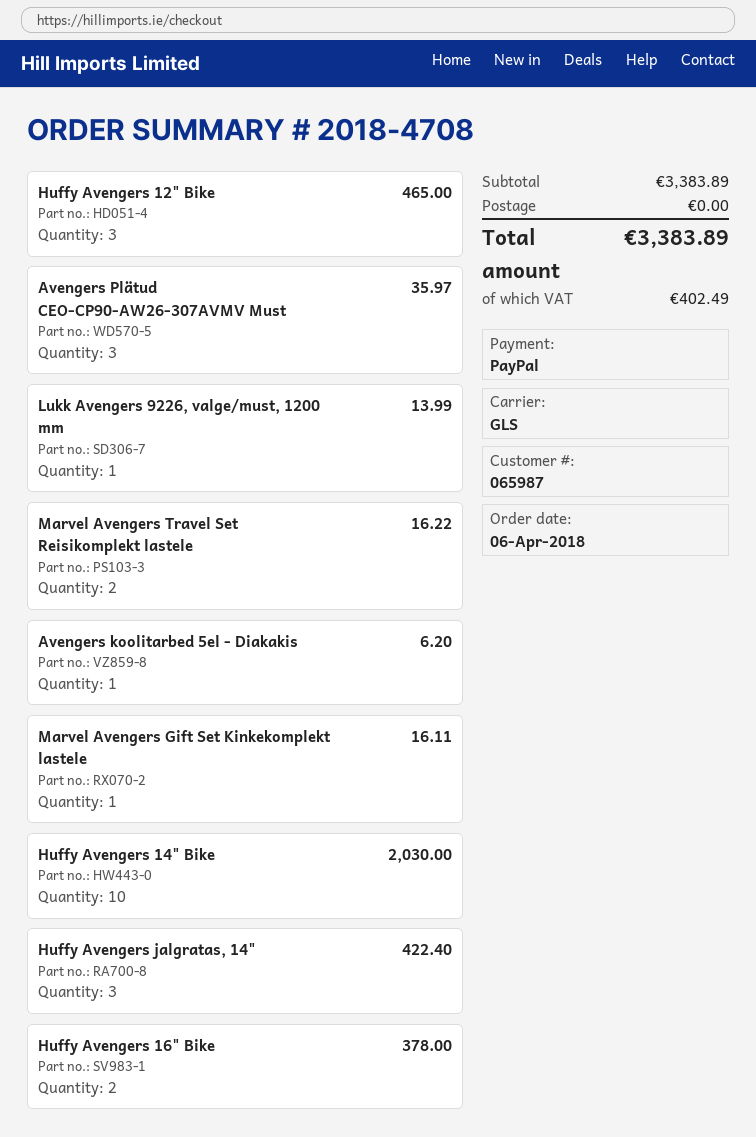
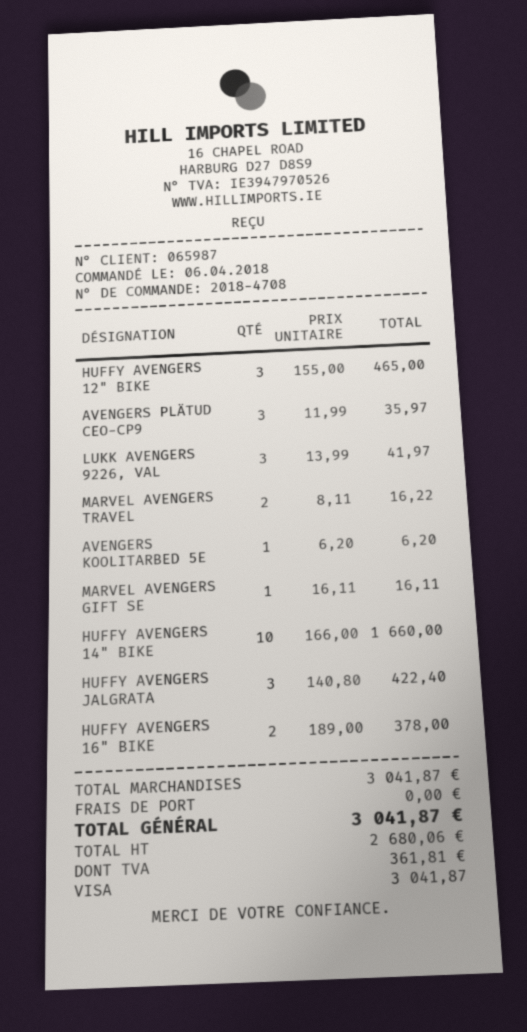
payment method: PayPal -> Visa
Lukk Avengers 9226, valge/must, 1200 mm: 1 for 13.99 -> 3 for 41.97
Huffy Avengers 14" Bike: 10 for 2030.00 -> 10 for 1660.00
subtotal: 3383.89 -> 3041.87
tax: 402.49 -> 361.81
total: 3383.89 -> 3041.87

